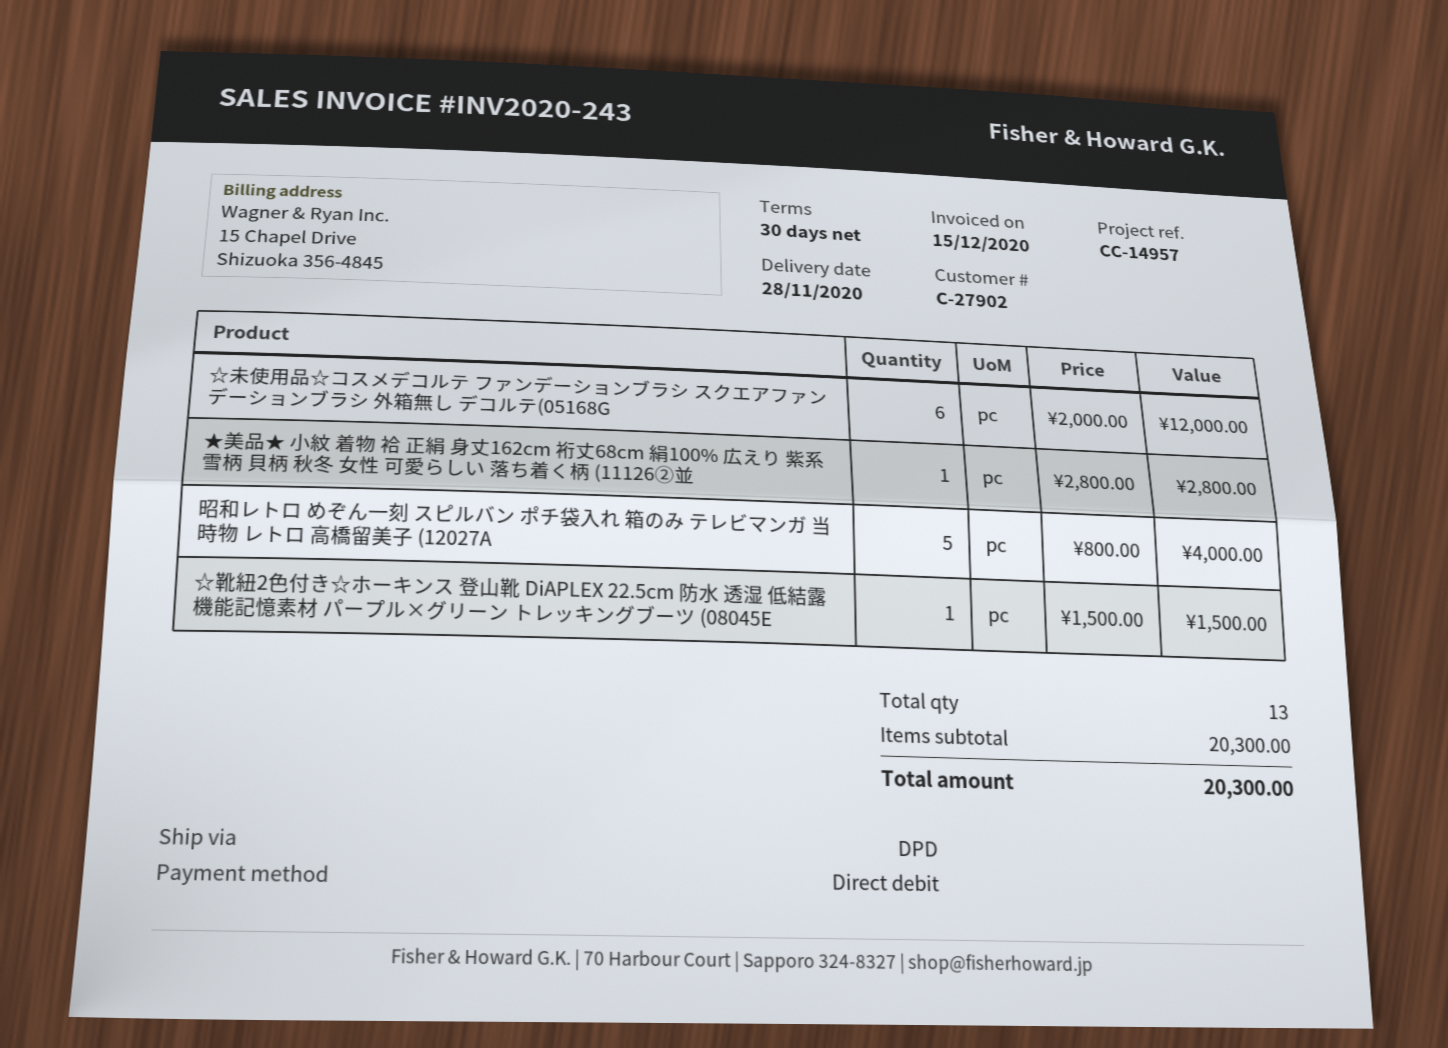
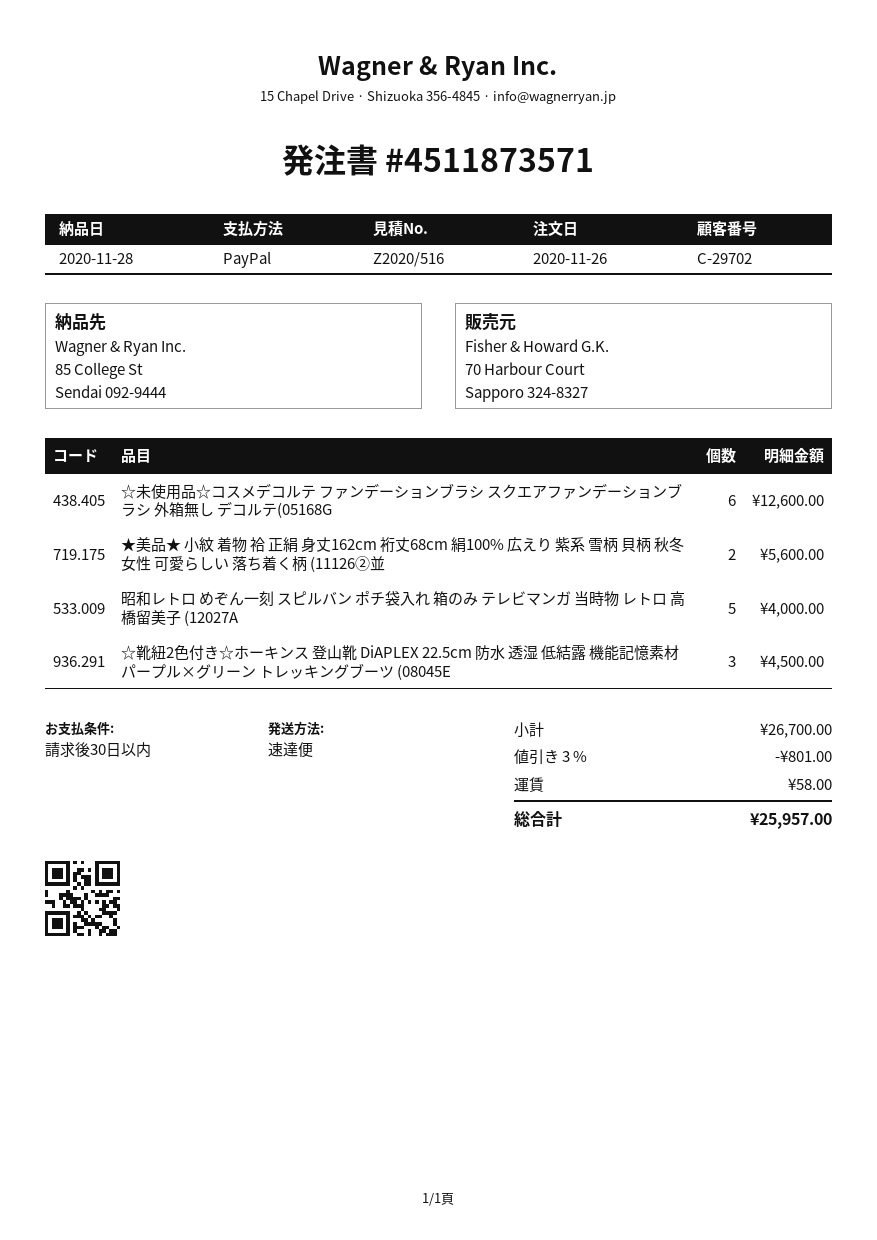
customer number: C-27902 -> C-29702
payment method: direct debit -> PayPal
shipping method: DPD -> express
☆未使用品☆コスメデコルテ ファンデーションブラシ スクエアファンデーションブラシ 外箱無し デコルテ(05168G: 6 for 12000.00 -> 6 for 12600.00
★美品★ 小紋 着物 袷 正絹 身丈162cm 裄丈68cm 絹100% 広えり 紫系 雪柄 貝柄 秋冬 女性 可愛らしい 落ち着く柄 (11126②並: 1 for 2800.00 -> 2 for 5600.00
☆靴紐2色付き☆ホーキンス 登山靴 DiAPLEX 22.5cm 防水 透湿 低結露 機能記憶素材 パープル×グリーン トレッキングブーツ (08045E: 1 for 1500.00 -> 3 for 4500.00
subtotal: 20300.00 -> 26700.00
discount: none -> 3% = 801.00
shipping: none -> 58.00
total: 20300.00 -> 25957.00

